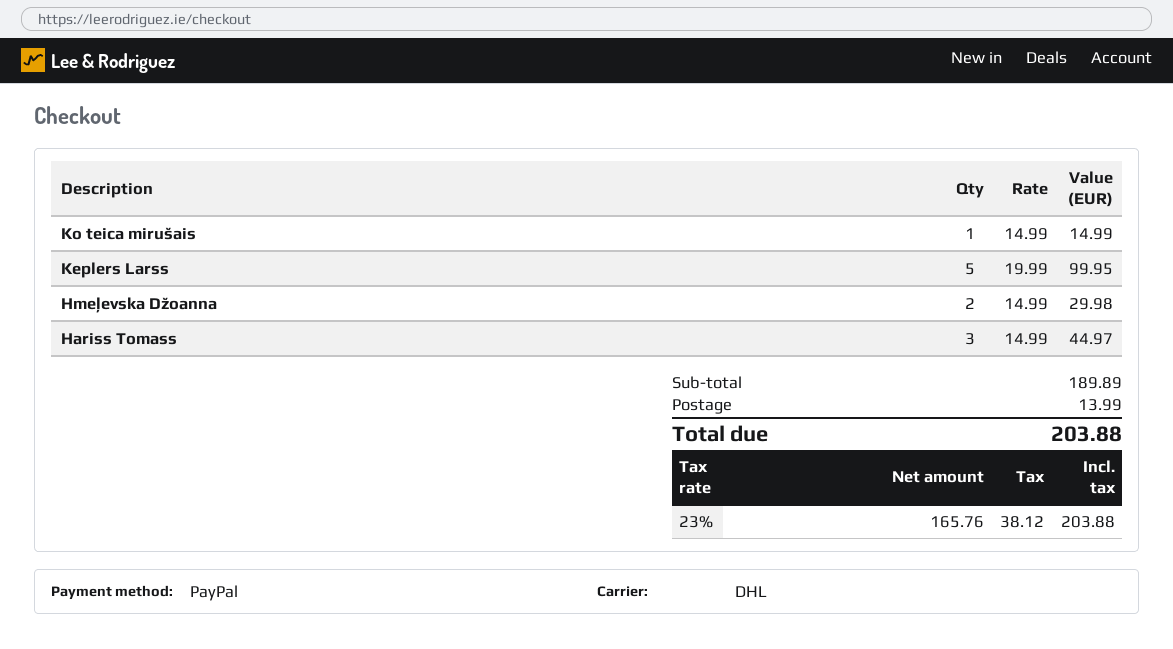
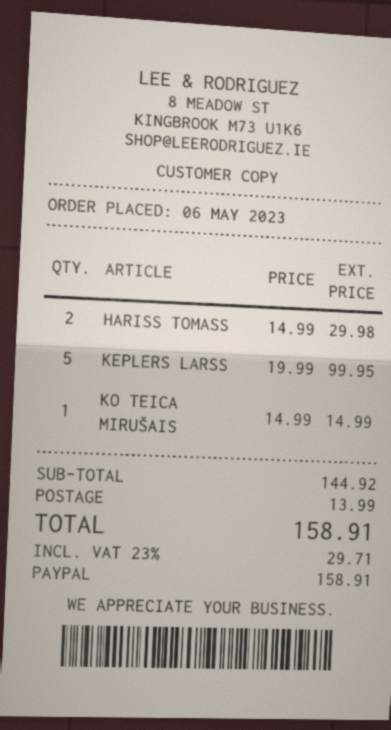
Hmeļevska Džoanna: 2 x 14.99 = 29.98 -> none
Hariss Tomass: 3 x 14.99 = 44.97 -> 2 x 14.99 = 29.98
subtotal: 189.89 -> 144.92
tax: 23% = 38.12 -> 23% = 29.71
total: 203.88 -> 158.91

